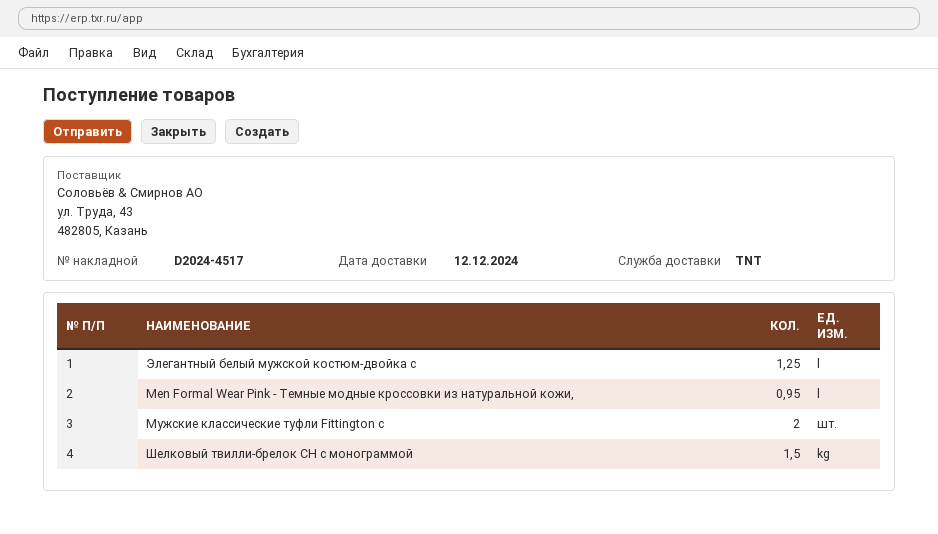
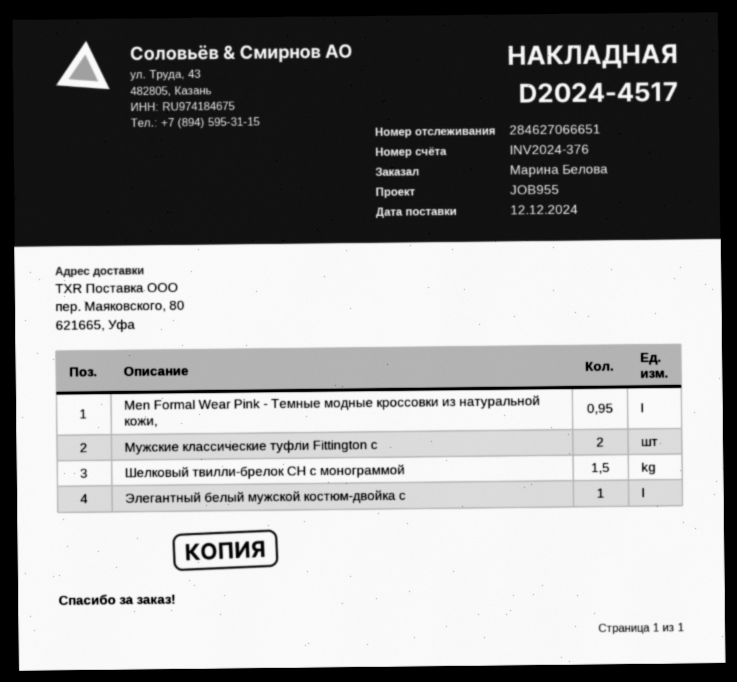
Элегантный белый мужской костюм-двойка с: 1.25 -> 1

